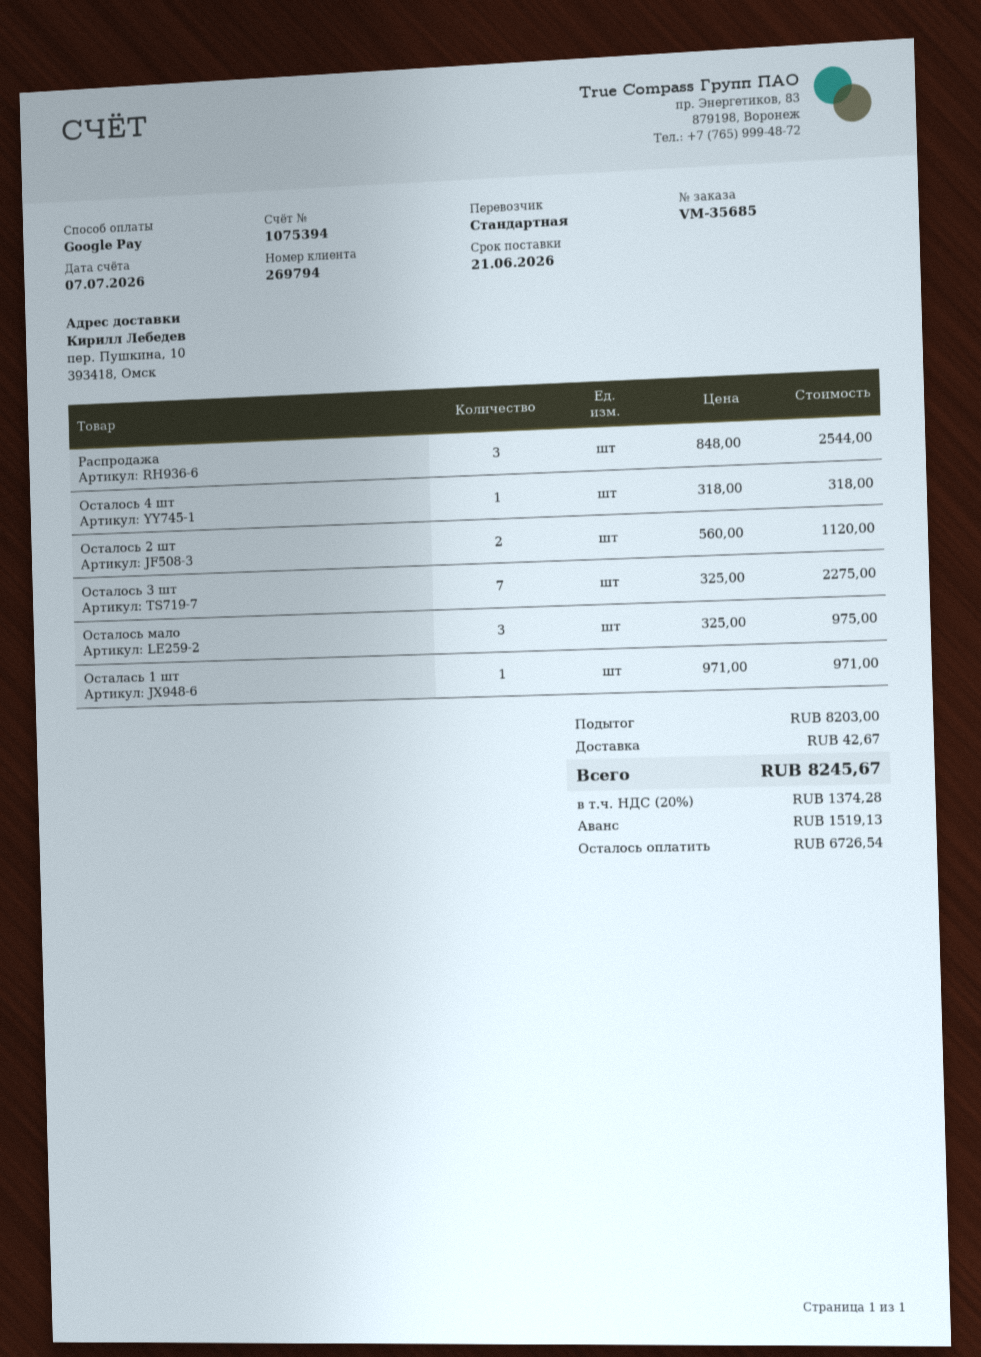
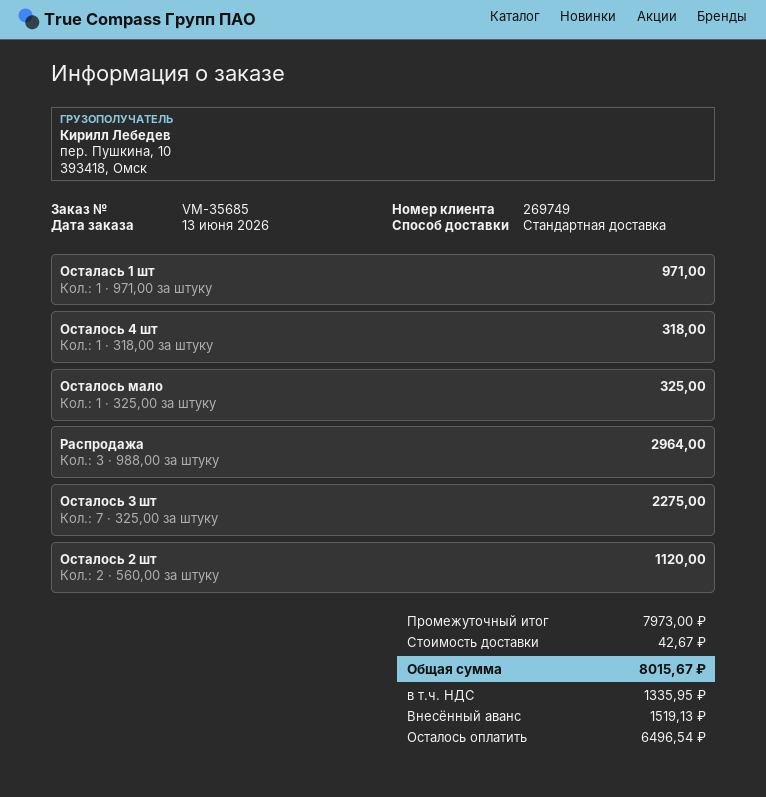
customer number: 269794 -> 269749
Распродажа: 3 x 848.00 = 2544.00 -> 3 x 988.00 = 2964.00
Осталось мало: 3 x 325.00 = 975.00 -> 1 x 325.00 = 325.00
subtotal: 8203.00 -> 7973.00
tax: 1374.28 -> 1335.95
total: 8245.67 -> 8015.67
balance: 6726.54 -> 6496.54

